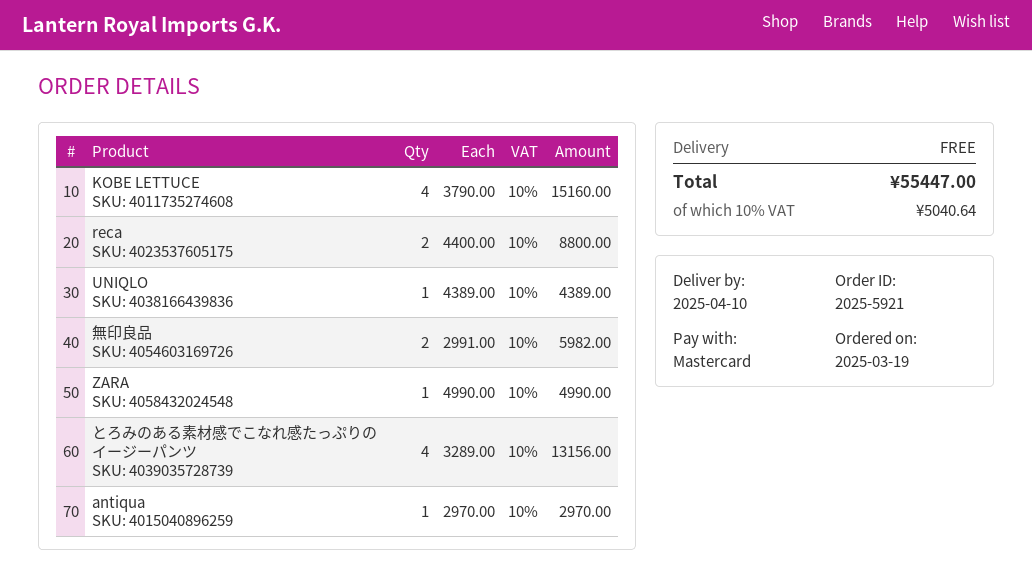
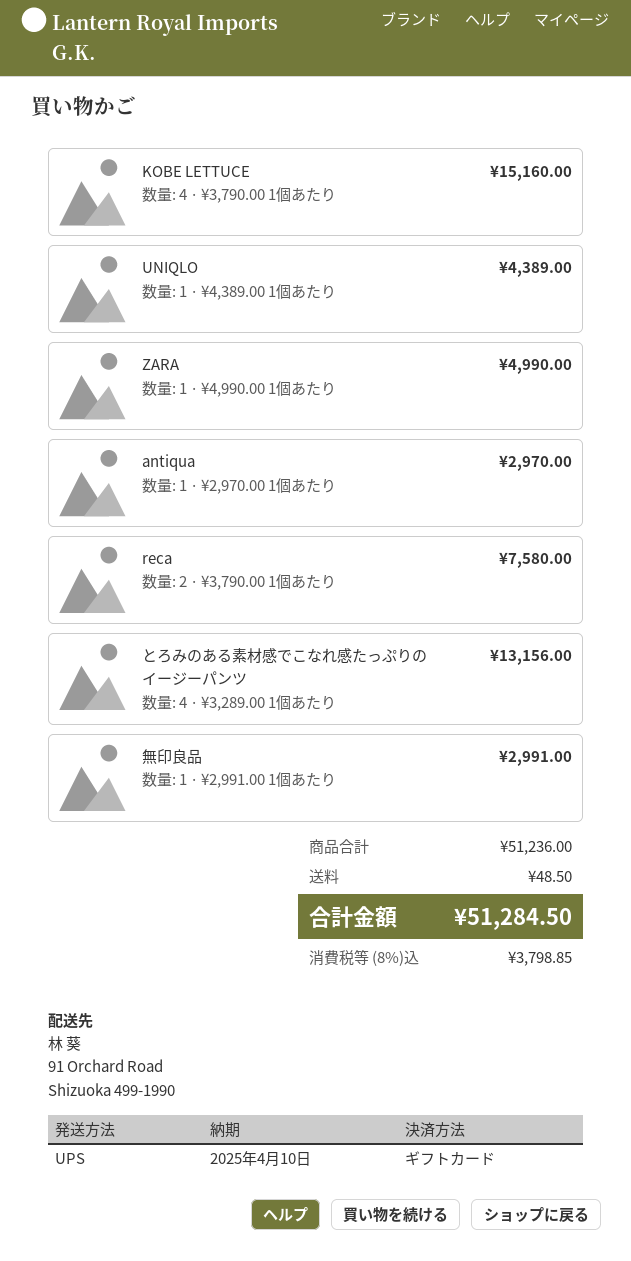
payment method: Mastercard -> gift card
reca: 2 x 4400.00 = 8800.00 -> 2 x 3790.00 = 7580.00
無印良品: 2 x 2991.00 = 5982.00 -> 1 x 2991.00 = 2991.00
shipping: 0.00 -> 48.50
tax: 10% = 5040.64 -> 8% = 3798.85
total: 55447.00 -> 51284.50

